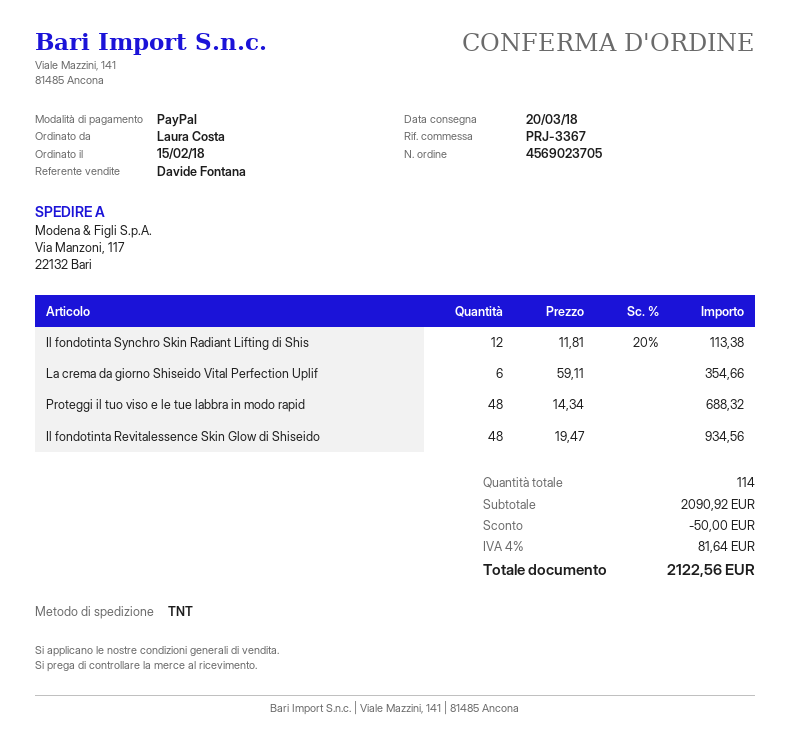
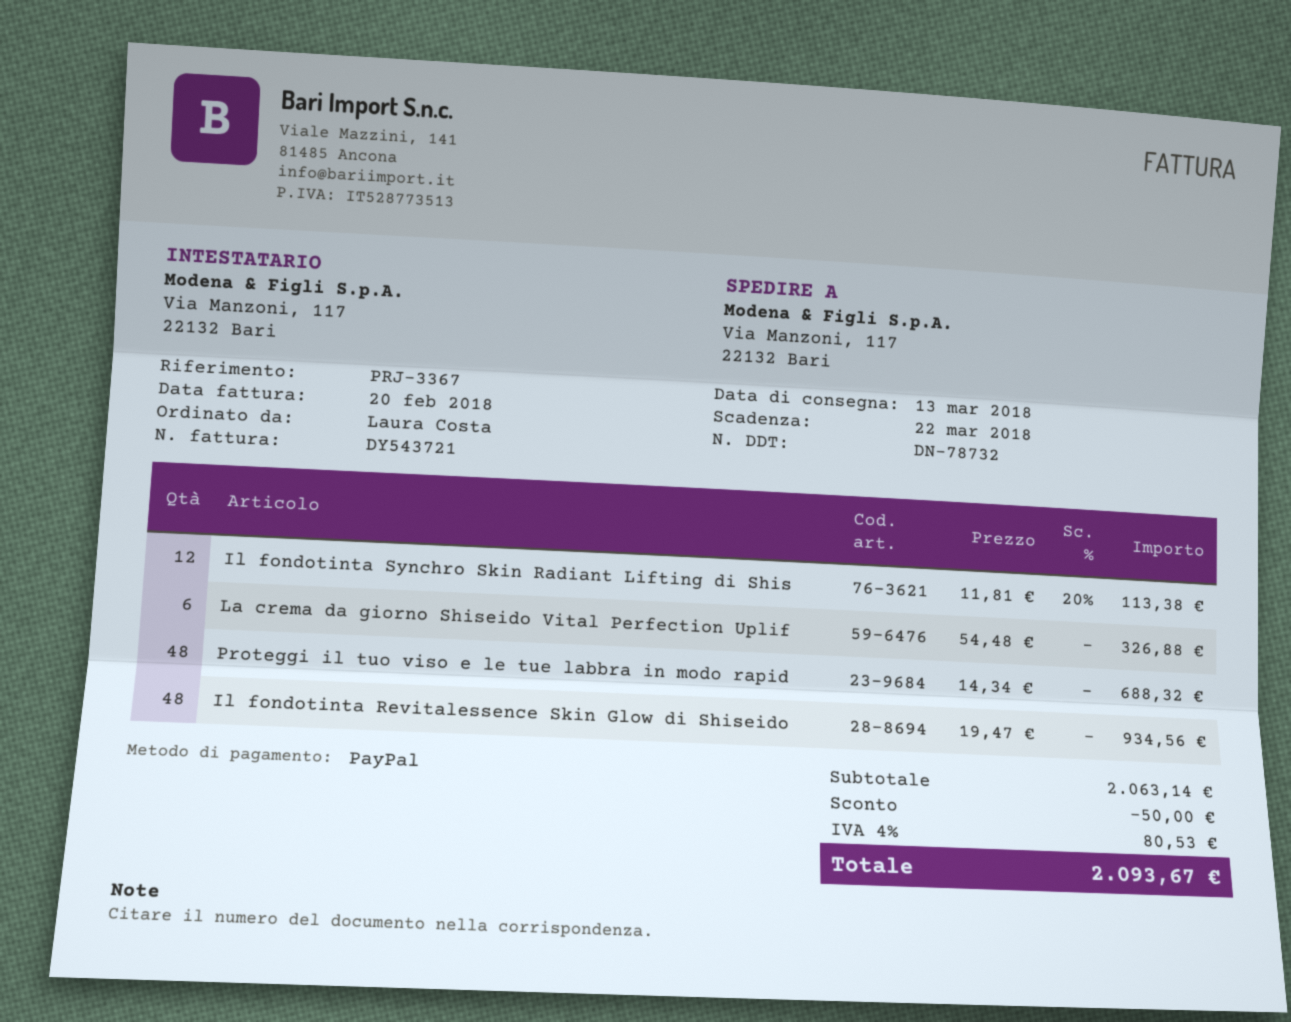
delivery date: 2018-03-20 -> 2018-03-13
La crema da giorno Shiseido Vital Perfection Uplif: 6 x 59.11 = 354.66 -> 6 x 54.48 = 326.88
subtotal: 2090.92 -> 2063.14
tax: 4% = 81.64 -> 4% = 80.53
total: 2122.56 -> 2093.67

